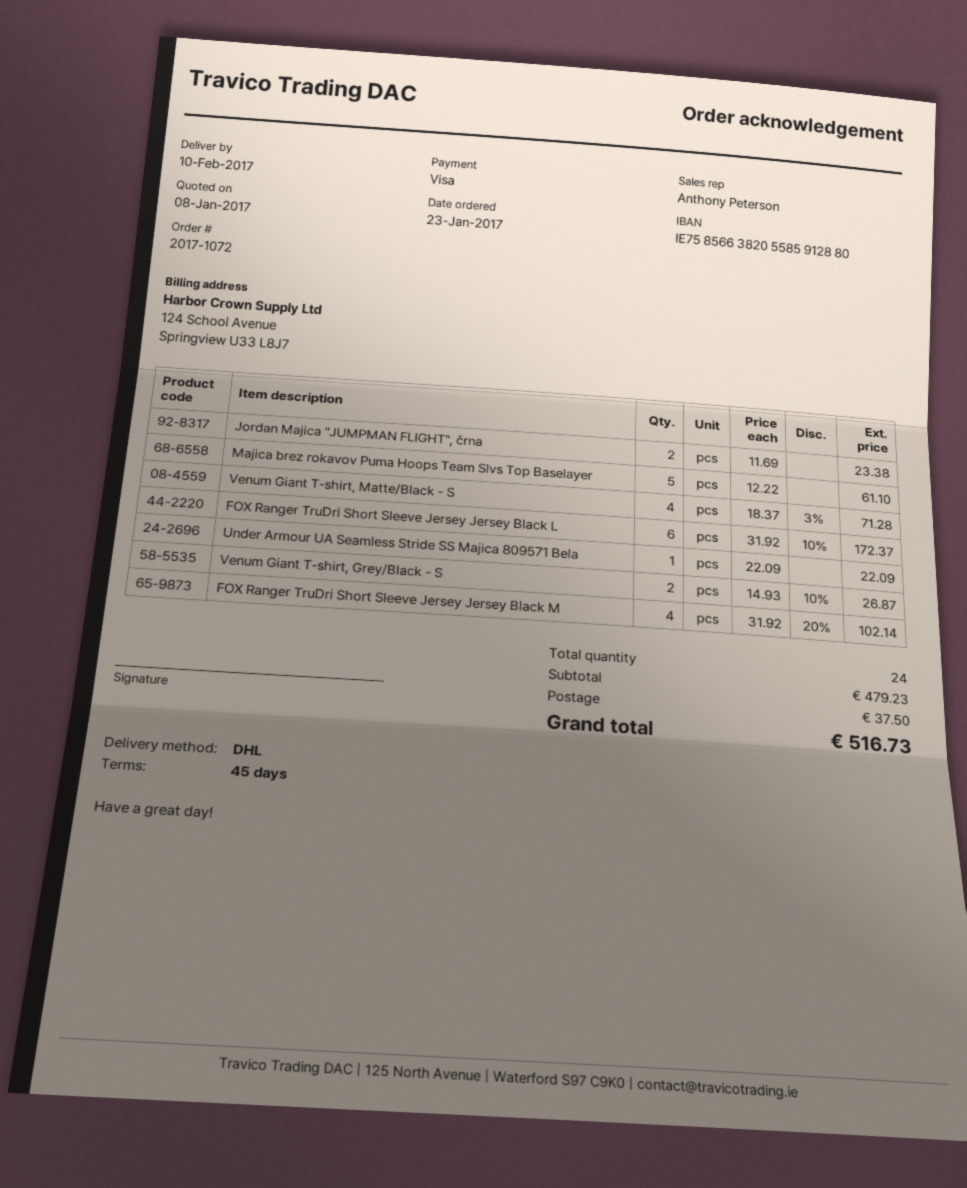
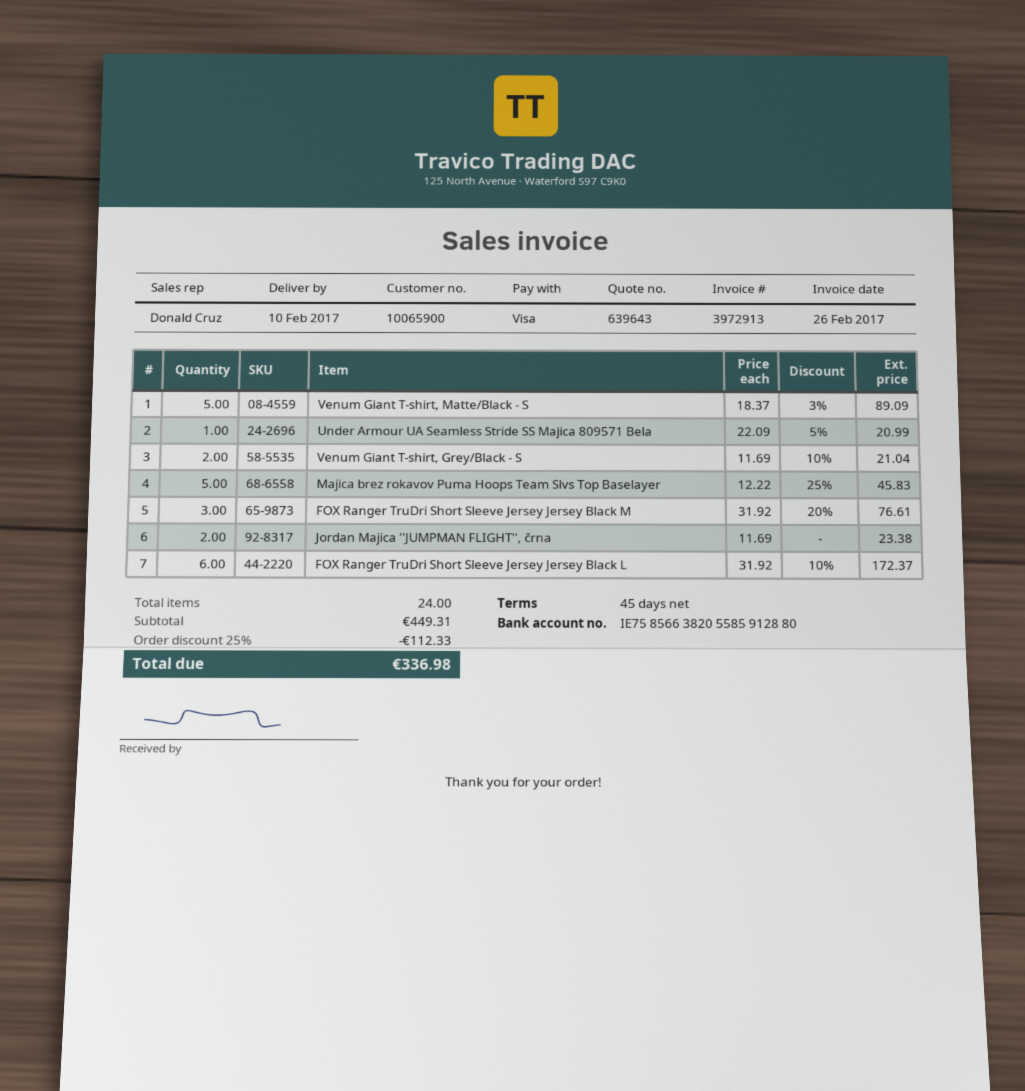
sales rep: Anthony Peterson -> Donald Cruz
Majica brez rokavov Puma Hoops Team Slvs Top Baselayer: 5 x 12.22 = 61.10 -> 5 x 12.22 - 25% = 45.83
Venum Giant T-shirt, Matte/Black - S: 4 x 18.37 - 3% = 71.28 -> 5 x 18.37 - 3% = 89.09
Under Armour UA Seamless Stride SS Majica 809571 Bela: 1 x 22.09 = 22.09 -> 1 x 22.09 - 5% = 20.99
Venum Giant T-shirt, Grey/Black - S: 2 x 14.93 - 10% = 26.87 -> 2 x 11.69 - 10% = 21.04
FOX Ranger TruDri Short Sleeve Jersey Jersey Black M: 4 x 31.92 - 20% = 102.14 -> 3 x 31.92 - 20% = 76.61
subtotal: 479.23 -> 449.31
discount: none -> 25% = 112.33
shipping: 37.50 -> none
total: 516.73 -> 336.98

